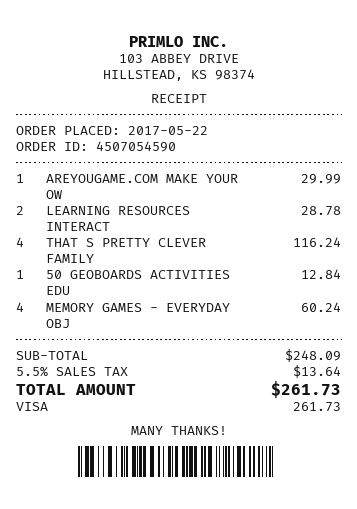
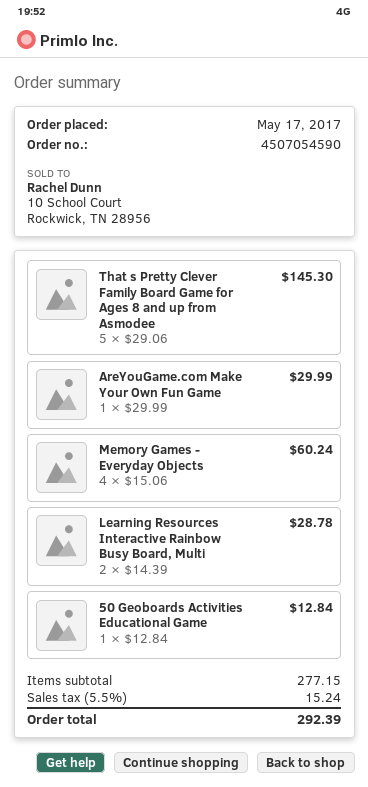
order date: 2017-05-22 -> 2017-05-17
THAT S PRETTY CLEVER FAMILY: 4 for 116.24 -> 5 for 145.30
subtotal: 248.09 -> 277.15
tax: 5.5% = 13.64 -> 5.5% = 15.24
total: 261.73 -> 292.39

